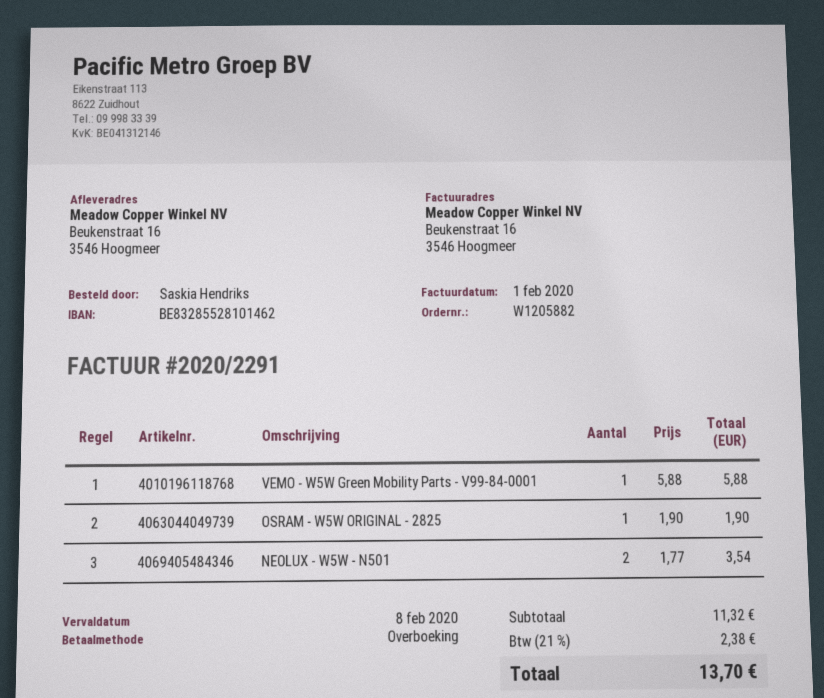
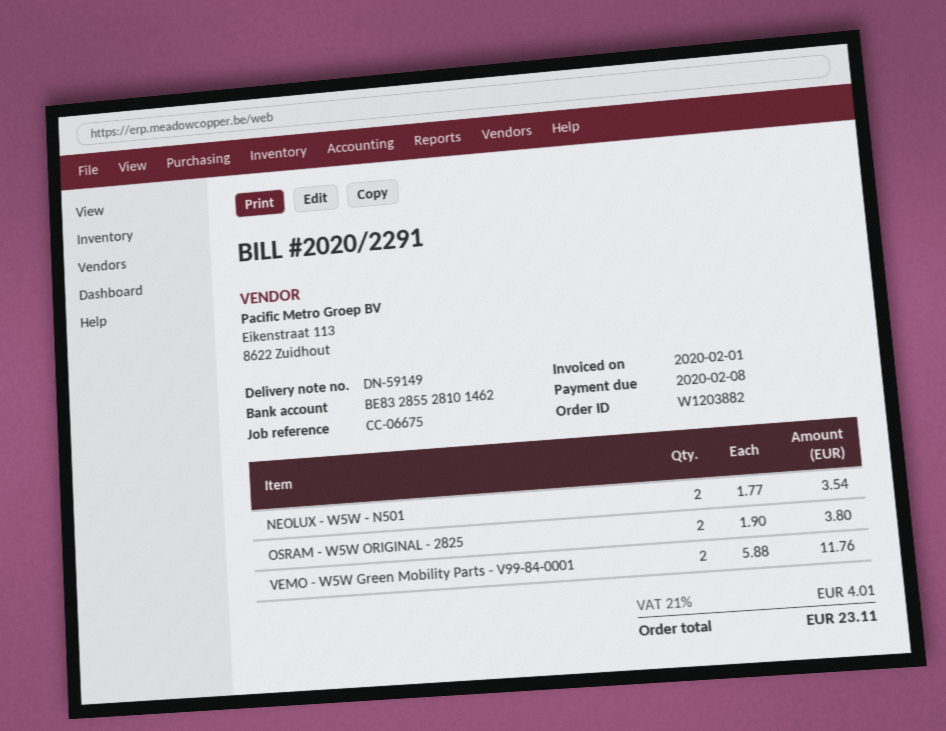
order number: W1205882 -> W1203882
VEMO - W5W Green Mobility Parts - V99-84-0001: 1 x 5.88 = 5.88 -> 2 x 5.88 = 11.76
OSRAM - W5W ORIGINAL - 2825: 1 x 1.90 = 1.90 -> 2 x 1.90 = 3.80
tax: 21% = 2.38 -> 21% = 4.01
total: 13.70 -> 23.11

